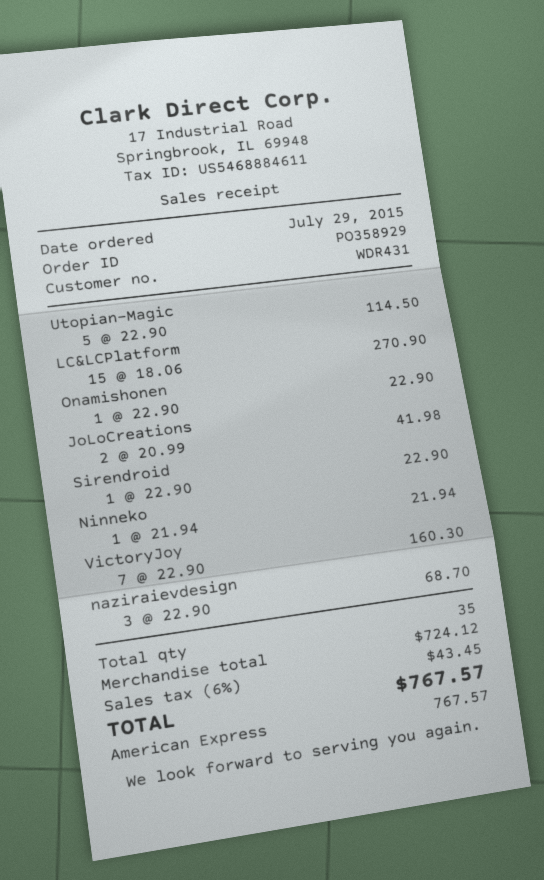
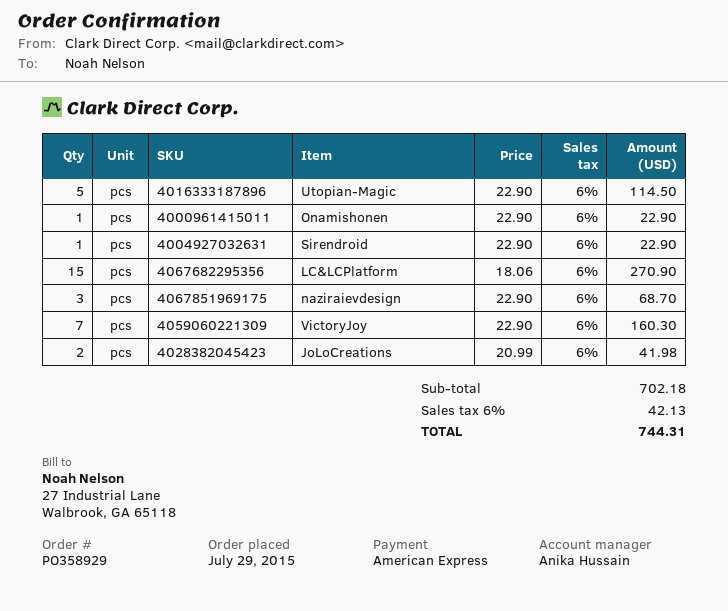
Ninneko: 1 x 21.94 = 21.94 -> none
subtotal: 724.12 -> 702.18
tax: 6% = 43.45 -> 6% = 42.13
total: 767.57 -> 744.31

